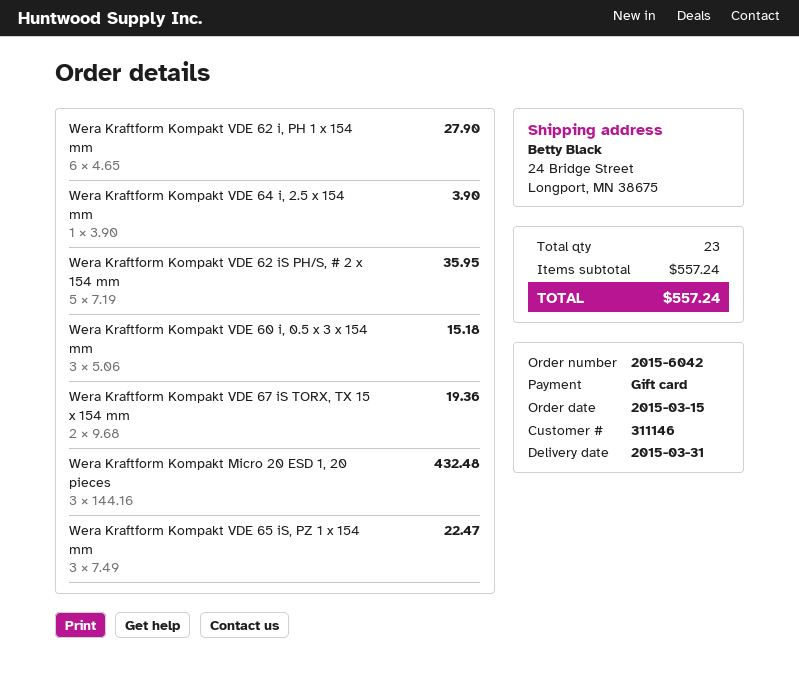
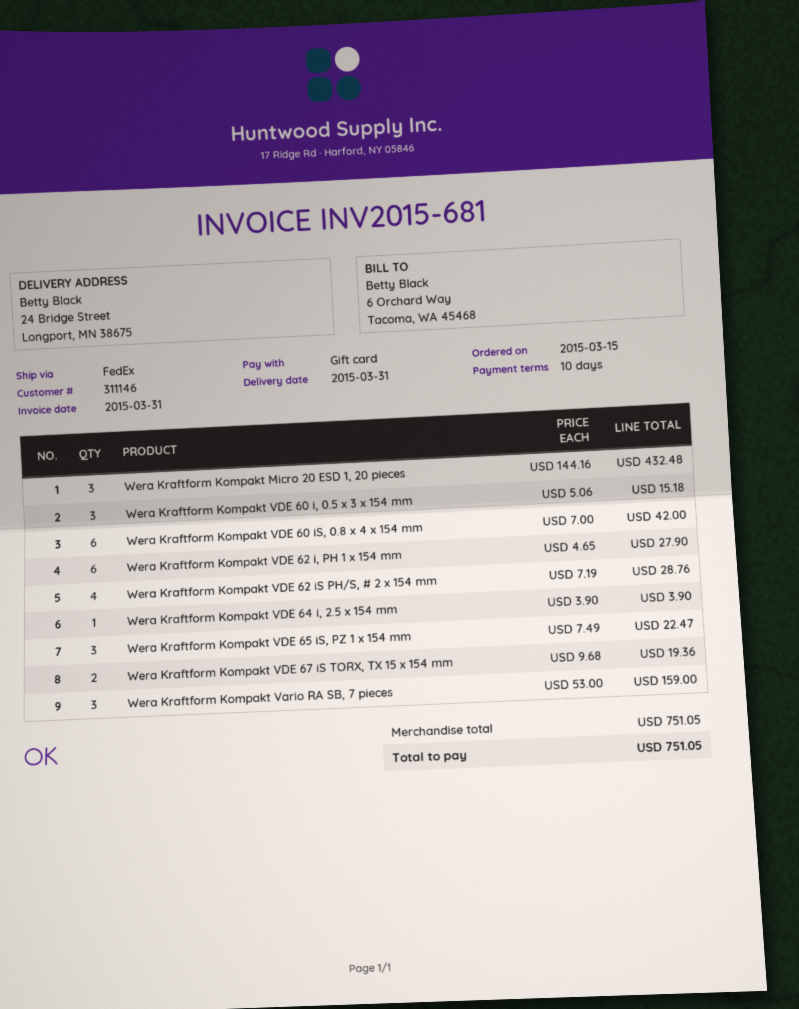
Wera Kraftform Kompakt VDE 62 iS PH/S, # 2 x 154 mm: 5 x 7.19 = 35.95 -> 4 x 7.19 = 28.76
Wera Kraftform Kompakt VDE 60 iS, 0.8 x 4 x 154 mm: none -> 6 x 7.00 = 42.00
Wera Kraftform Kompakt Vario RA SB, 7 pieces: none -> 3 x 53.00 = 159.00
subtotal: 557.24 -> 751.05
total: 557.24 -> 751.05

